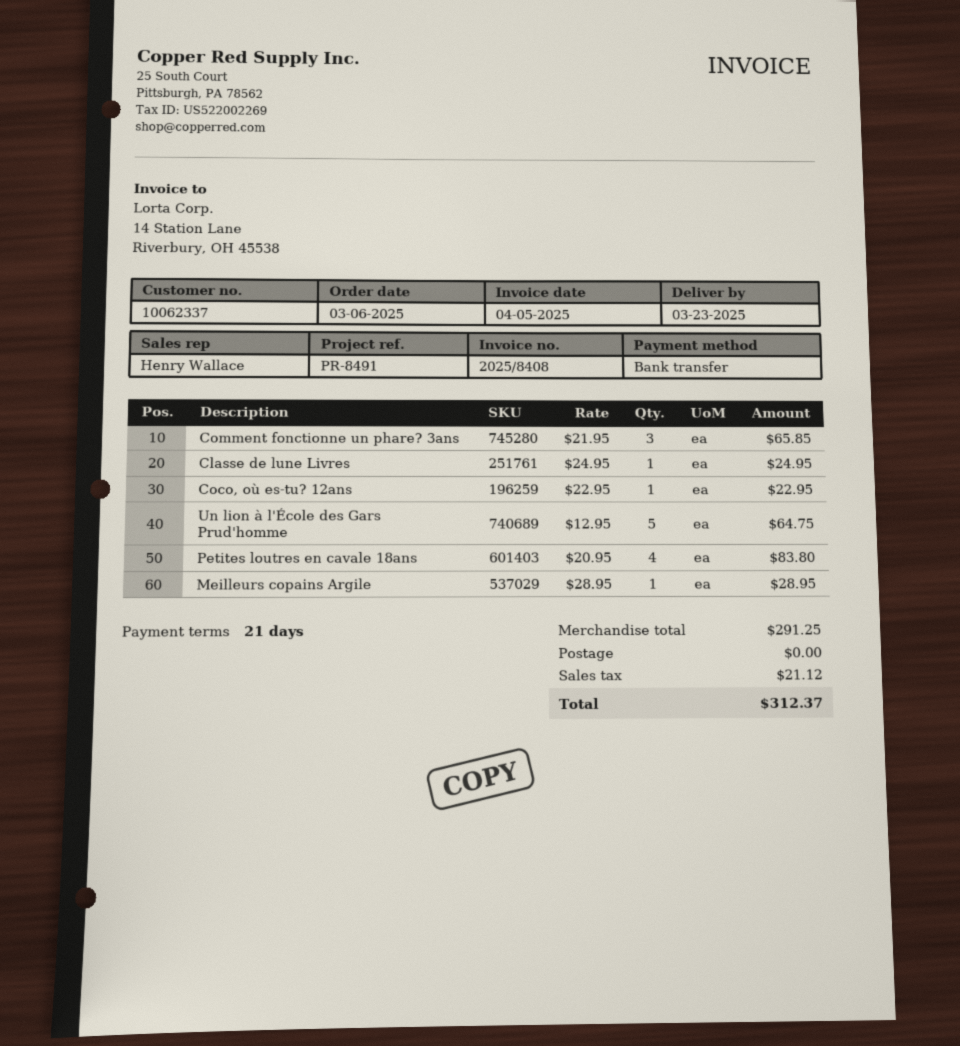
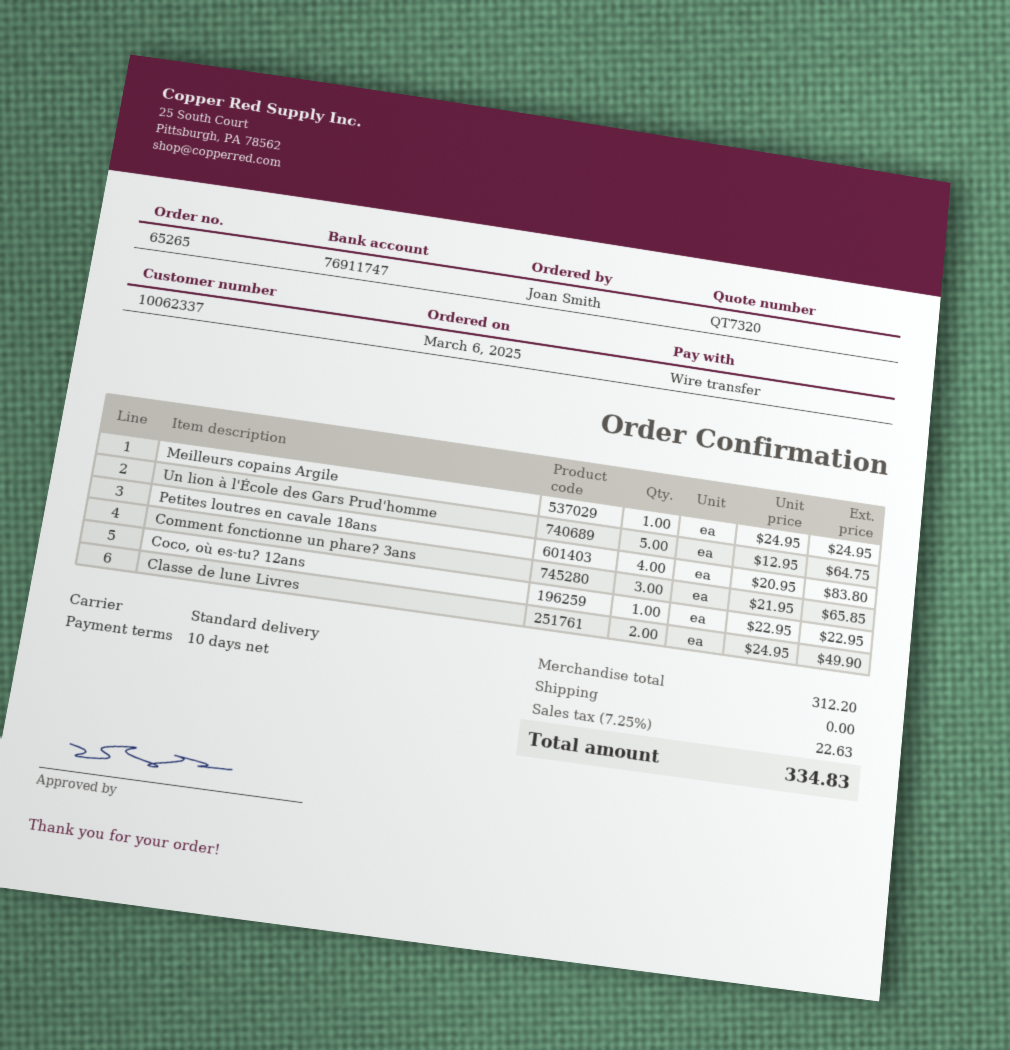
payment terms: 21 days -> 10 days
Classe de lune Livres: 1 x 24.95 = 24.95 -> 2 x 24.95 = 49.90
Meilleurs copains Argile: 1 x 28.95 = 28.95 -> 1 x 24.95 = 24.95
subtotal: 291.25 -> 312.20
tax: 21.12 -> 22.63
total: 312.37 -> 334.83

